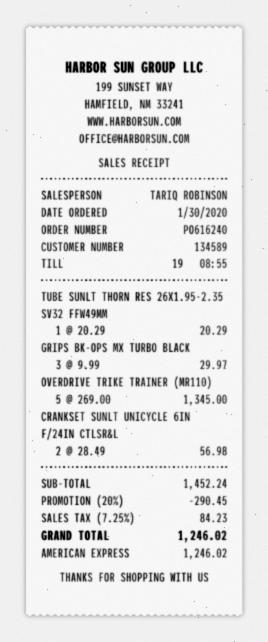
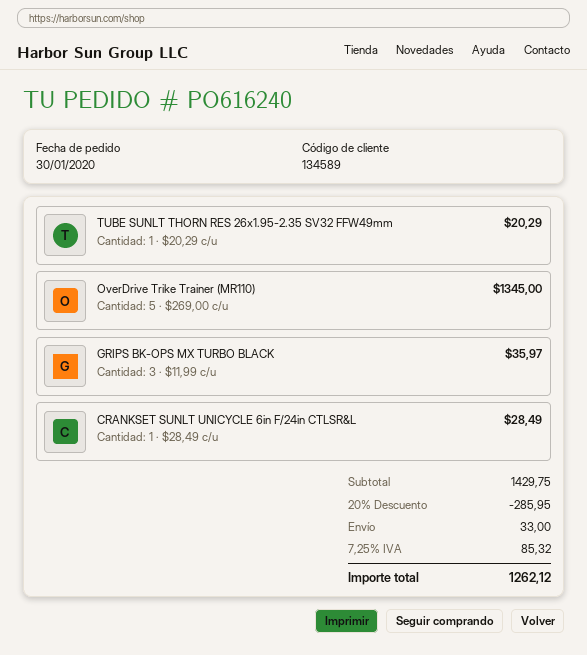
GRIPS BK-OPS MX TURBO BLACK: 3 x 9.99 = 29.97 -> 3 x 11.99 = 35.97
CRANKSET SUNLT UNICYCLE 6IN F/24IN CTLSR&L: 2 x 28.49 = 56.98 -> 1 x 28.49 = 28.49
subtotal: 1452.24 -> 1429.75
discount: 20% = 290.45 -> 20% = 285.95
shipping: none -> 33.00
tax: 7.25% = 84.23 -> 7.25% = 85.32
total: 1246.02 -> 1262.12

